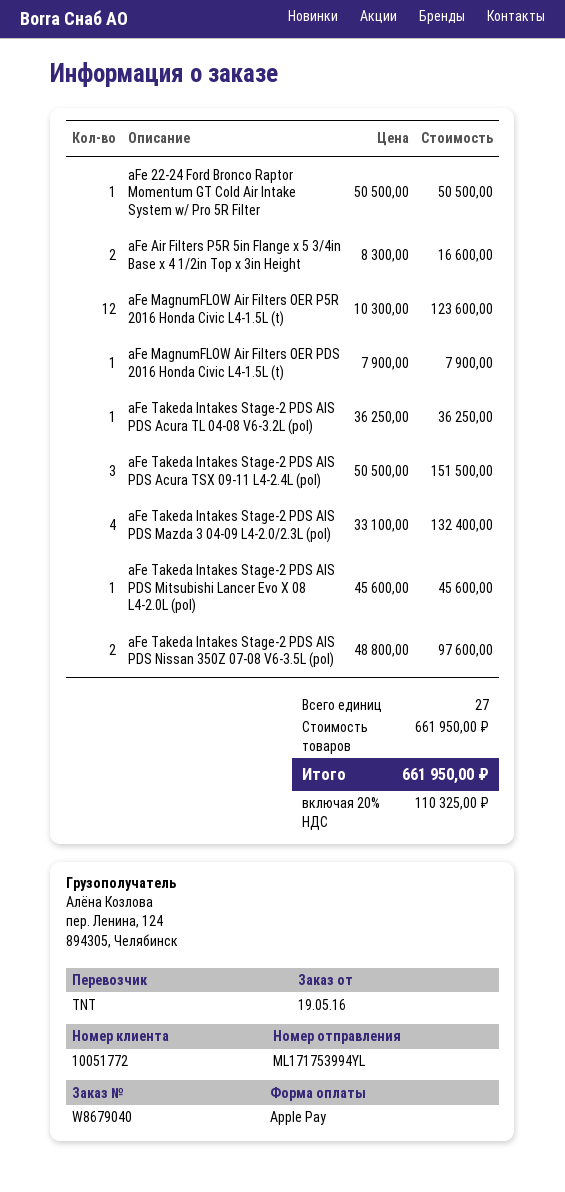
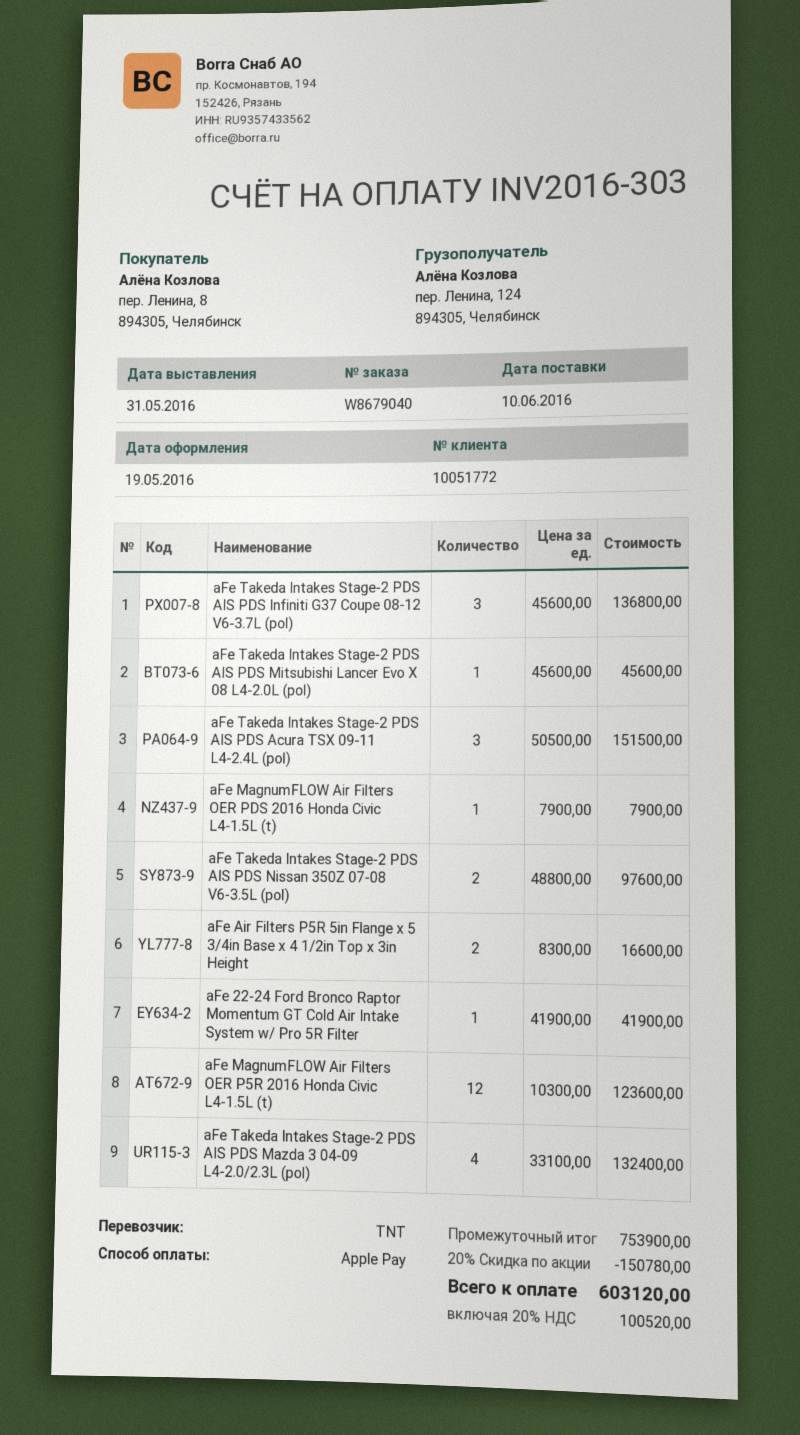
aFe 22-24 Ford Bronco Raptor Momentum GT Cold Air Intake System w/ Pro 5R Filter: 1 x 50500.00 = 50500.00 -> 1 x 41900.00 = 41900.00
aFe Takeda Intakes Stage-2 PDS AIS PDS Acura TL 04-08 V6-3.2L (pol): 1 x 36250.00 = 36250.00 -> none
aFe Takeda Intakes Stage-2 PDS AIS PDS Infiniti G37 Coupe 08-12 V6-3.7L (pol): none -> 3 x 45600.00 = 136800.00
subtotal: 661950.00 -> 753900.00
discount: none -> 20% = 150780.00
tax: 20% = 110325.00 -> 20% = 100520.00
total: 661950.00 -> 603120.00

